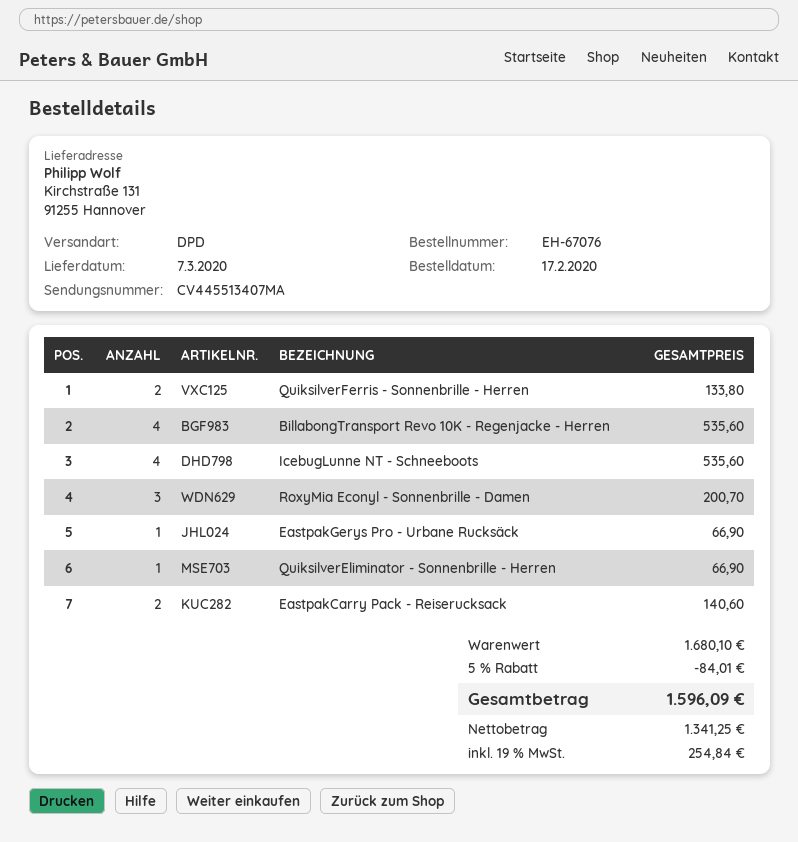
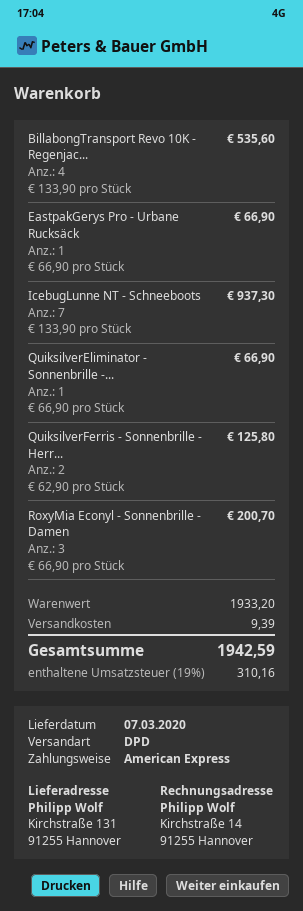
QuiksilverFerris - Sonnenbrille - Herren: 2 for 133.80 -> 2 for 125.80
IcebugLunne NT - Schneeboots: 4 for 535.60 -> 7 for 937.30
EastpakCarry Pack - Reiserucksack: 2 for 140.60 -> none
subtotal: 1680.10 -> 1933.20
discount: 5% = 84.01 -> none
shipping: none -> 9.39
tax: 19% = 254.84 -> 19% = 310.16
total: 1596.09 -> 1942.59

